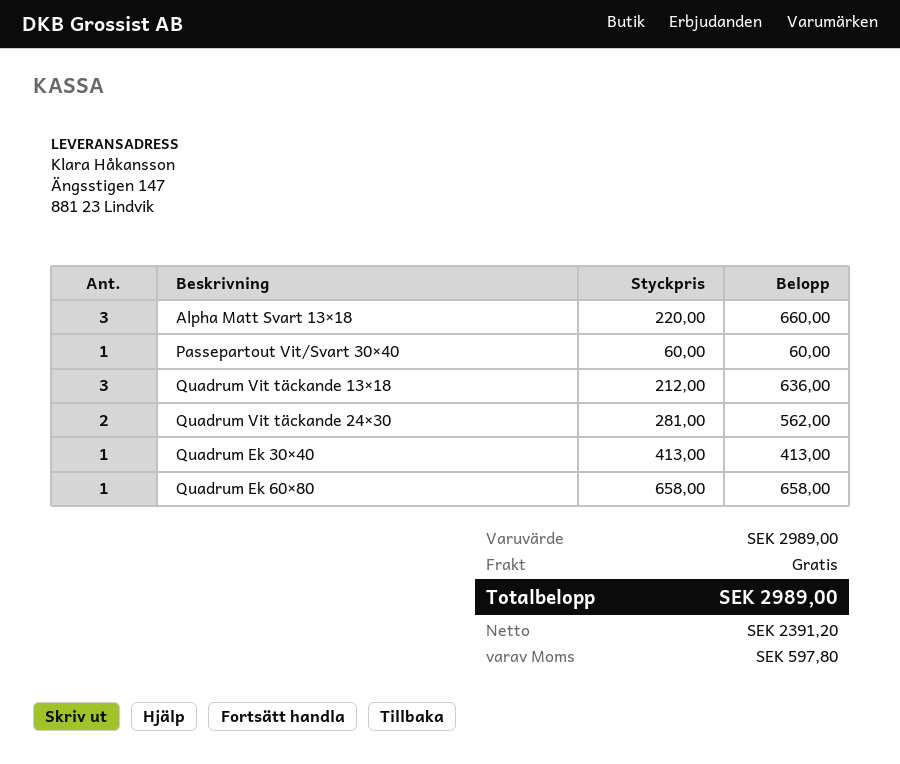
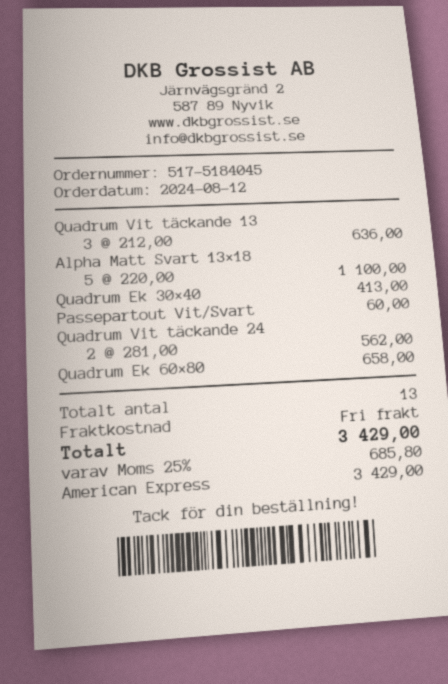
Alpha Matt Svart 13×18: 3 x 220.00 = 660.00 -> 5 x 220.00 = 1100.00
tax: 597.80 -> 685.80
total: 2989.00 -> 3429.00

